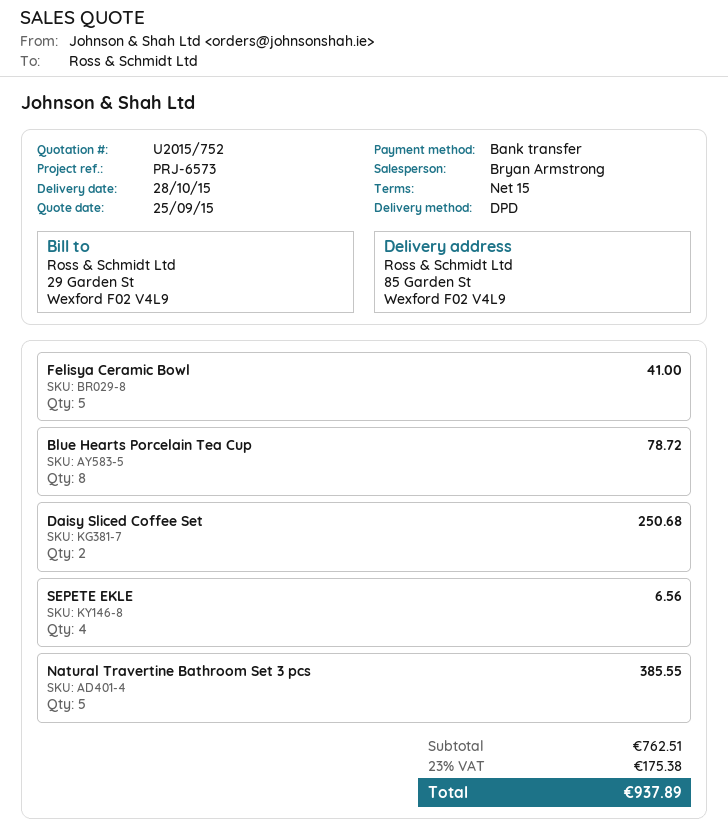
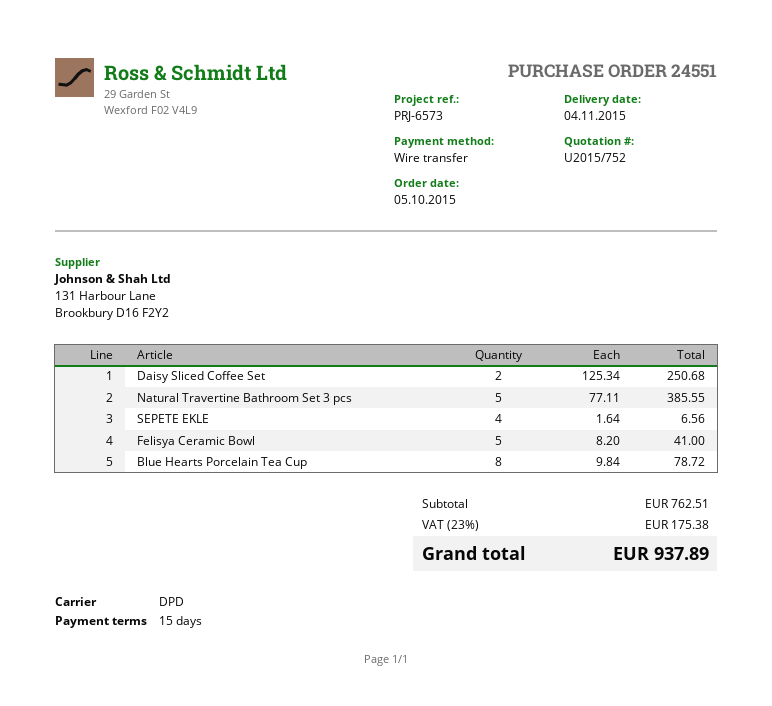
delivery date: 2015-10-28 -> 2015-11-04

